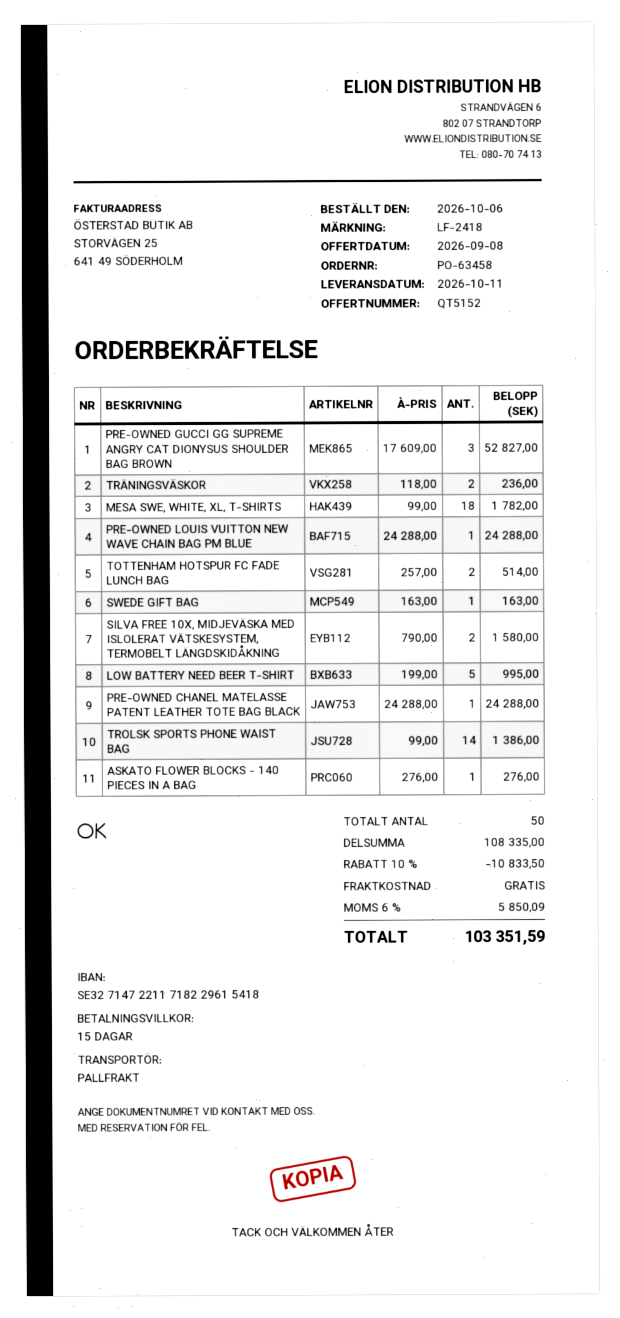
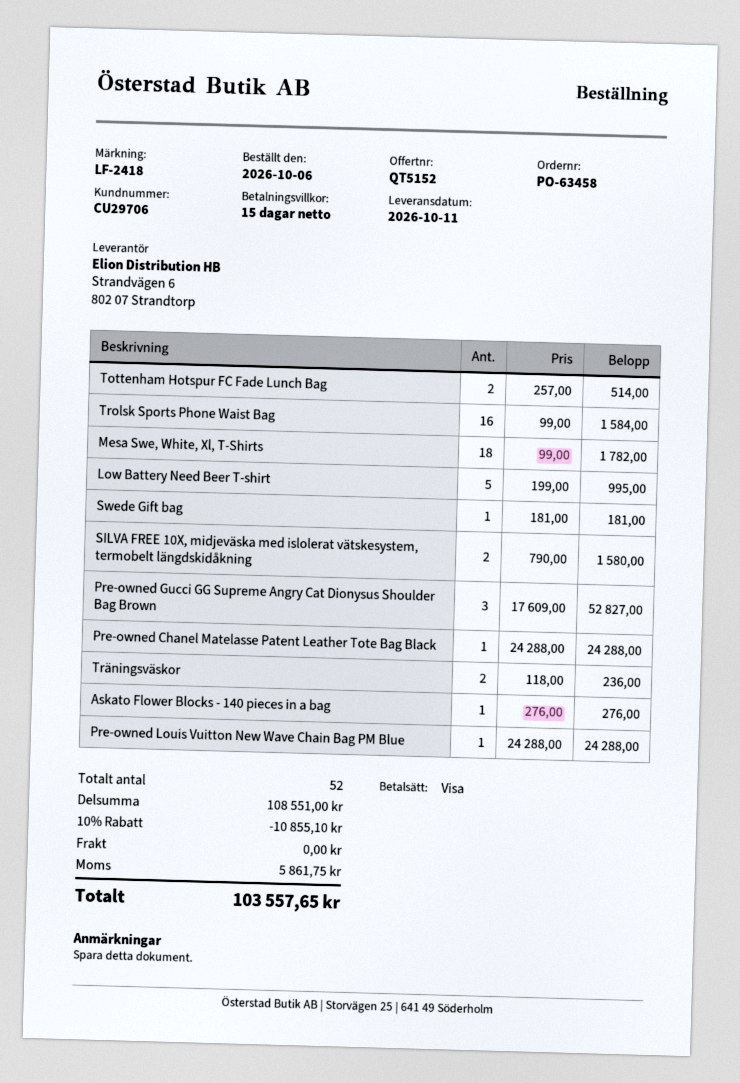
SWEDE GIFT BAG: 1 x 163.00 = 163.00 -> 1 x 181.00 = 181.00
TROLSK SPORTS PHONE WAIST BAG: 14 x 99.00 = 1386.00 -> 16 x 99.00 = 1584.00
total quantity: 50 -> 52
subtotal: 108335.00 -> 108551.00
discount: 10% = 10833.50 -> 10% = 10855.10
tax: 5850.09 -> 5861.75
total: 103351.59 -> 103557.65

